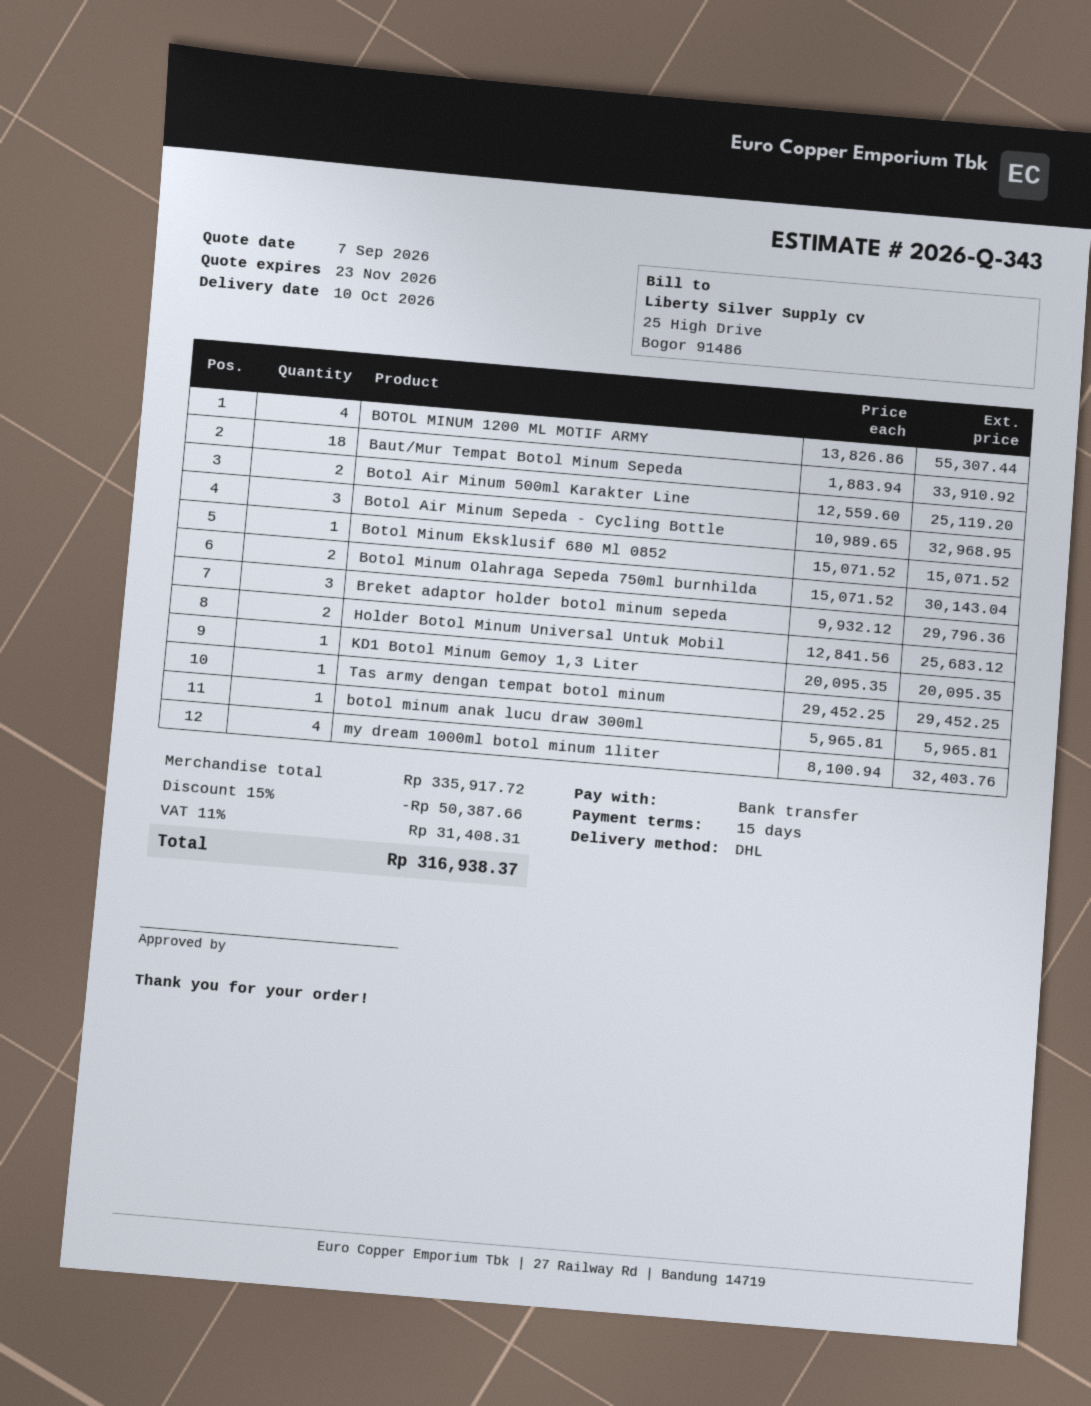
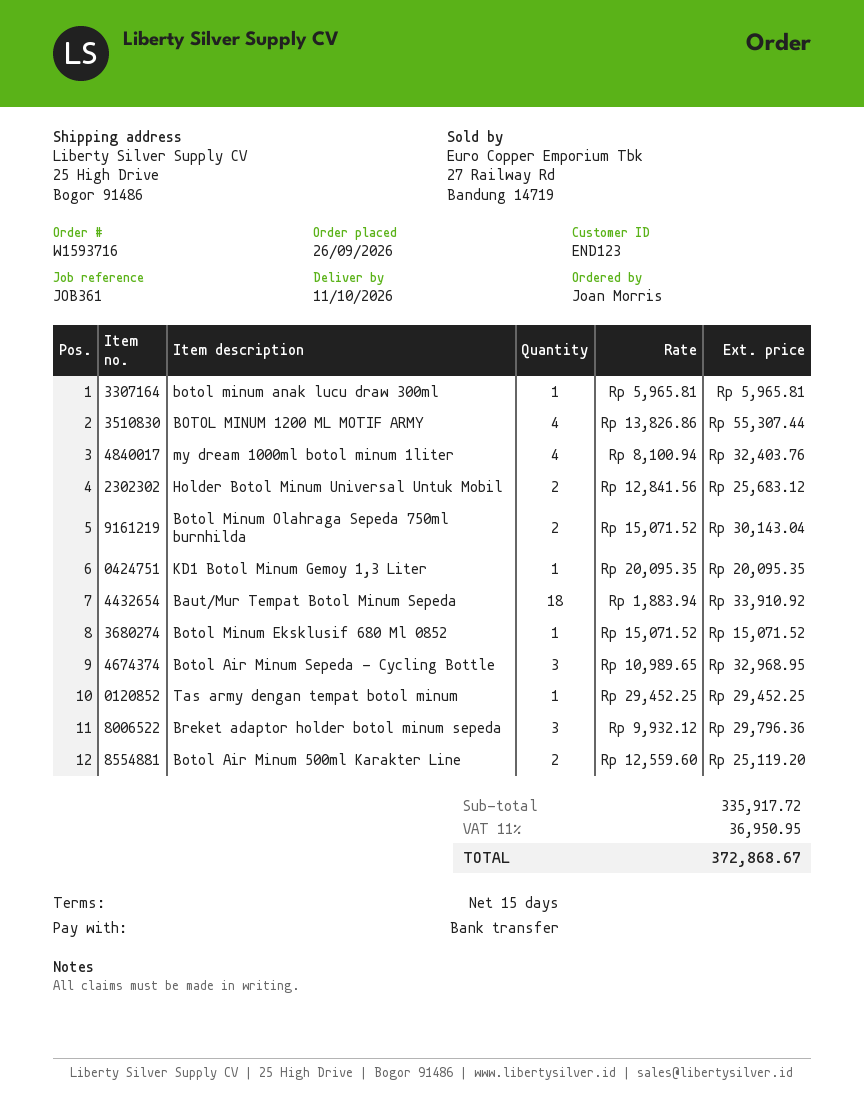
delivery date: 2026-10-10 -> 2026-10-11
discount: 15% = 50387.66 -> none
tax: 11% = 31408.31 -> 11% = 36950.95
total: 316938.37 -> 372868.67

